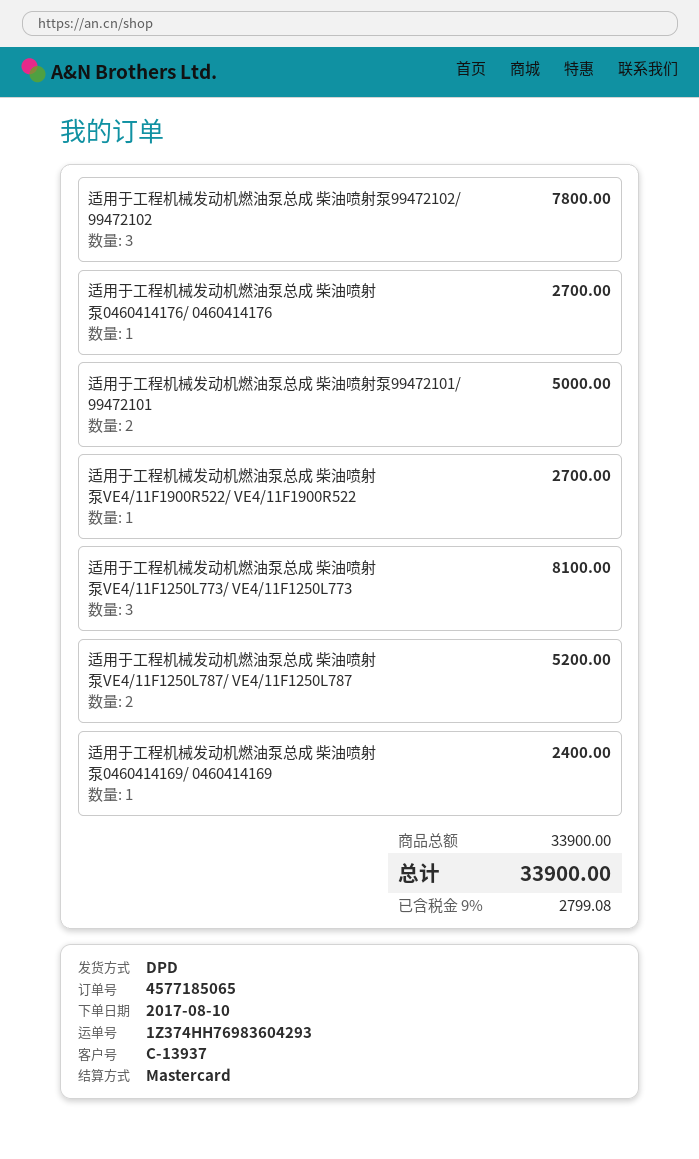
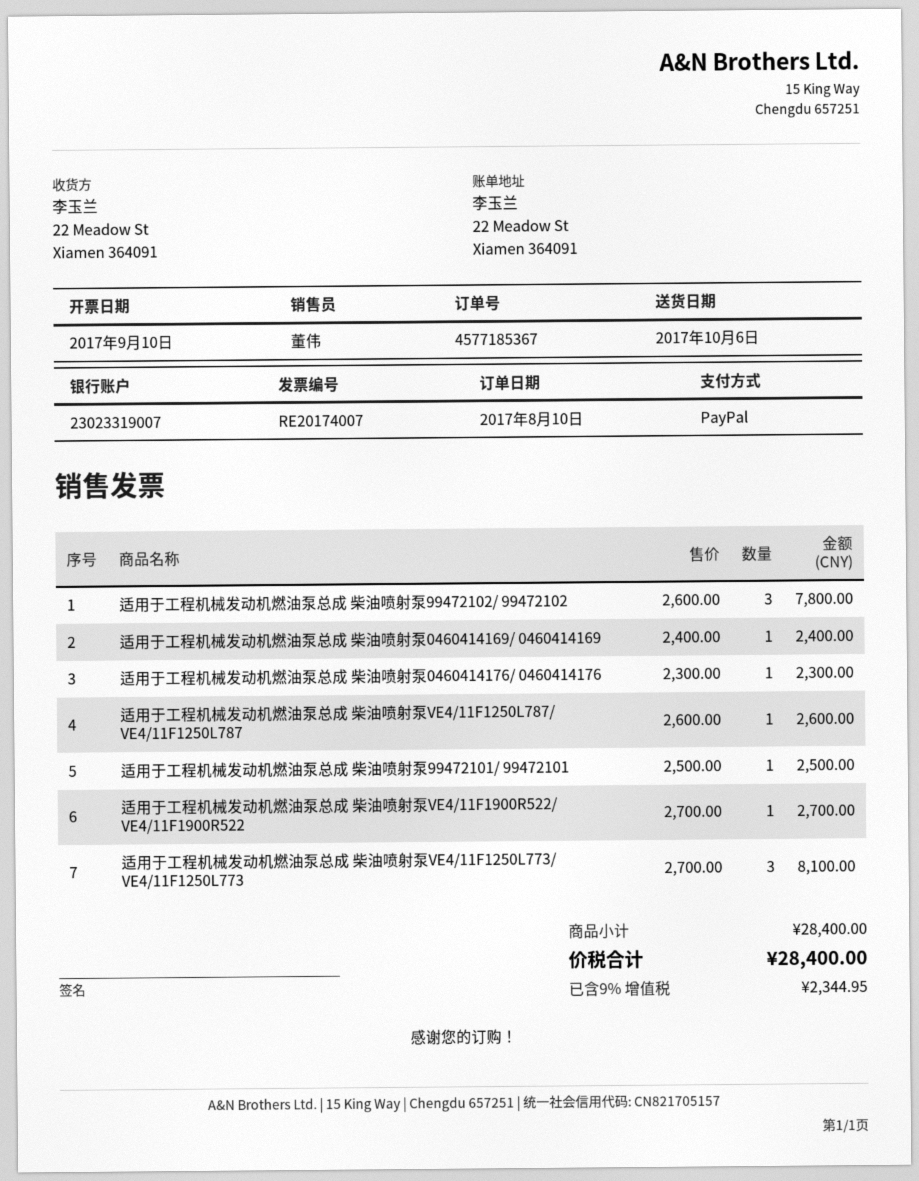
order number: 4577185065 -> 4577185367
payment method: Mastercard -> PayPal
适用于工程机械发动机燃油泵总成 柴油喷射泵0460414176/ 0460414176: 1 for 2700.00 -> 1 for 2300.00
适用于工程机械发动机燃油泵总成 柴油喷射泵99472101/ 99472101: 2 for 5000.00 -> 1 for 2500.00
适用于工程机械发动机燃油泵总成 柴油喷射泵VE4/11F1250L787/ VE4/11F1250L787: 2 for 5200.00 -> 1 for 2600.00
subtotal: 33900.00 -> 28400.00
tax: 9% = 2799.08 -> 9% = 2344.95
total: 33900.00 -> 28400.00

